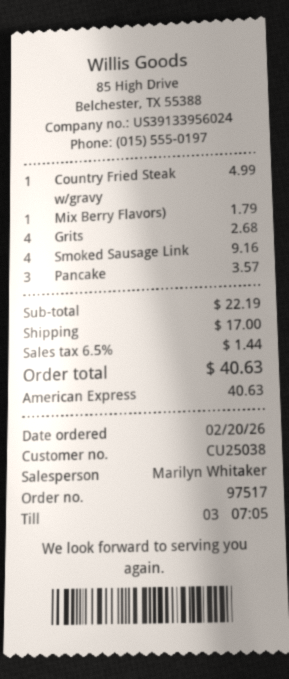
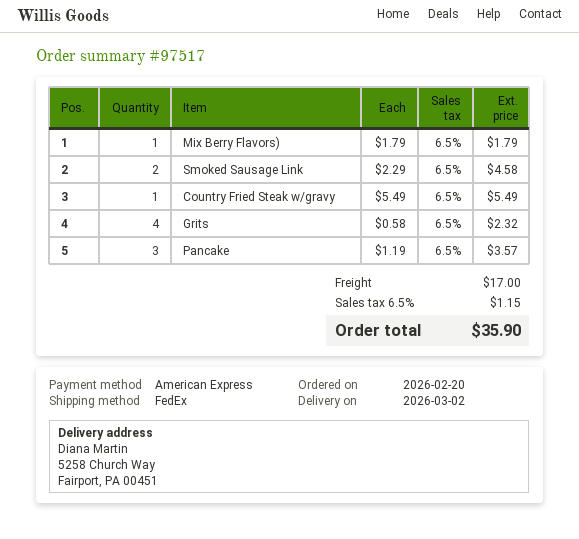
Country Fried Steak w/gravy: 1 for 4.99 -> 1 for 5.49
Grits: 4 for 2.68 -> 4 for 2.32
Smoked Sausage Link: 4 for 9.16 -> 2 for 4.58
tax: 6.5% = 1.44 -> 6.5% = 1.15
total: 40.63 -> 35.90

